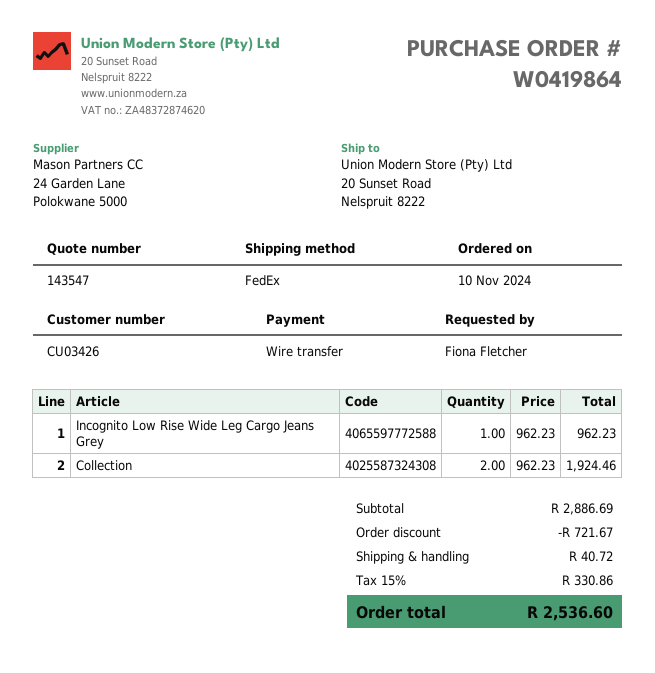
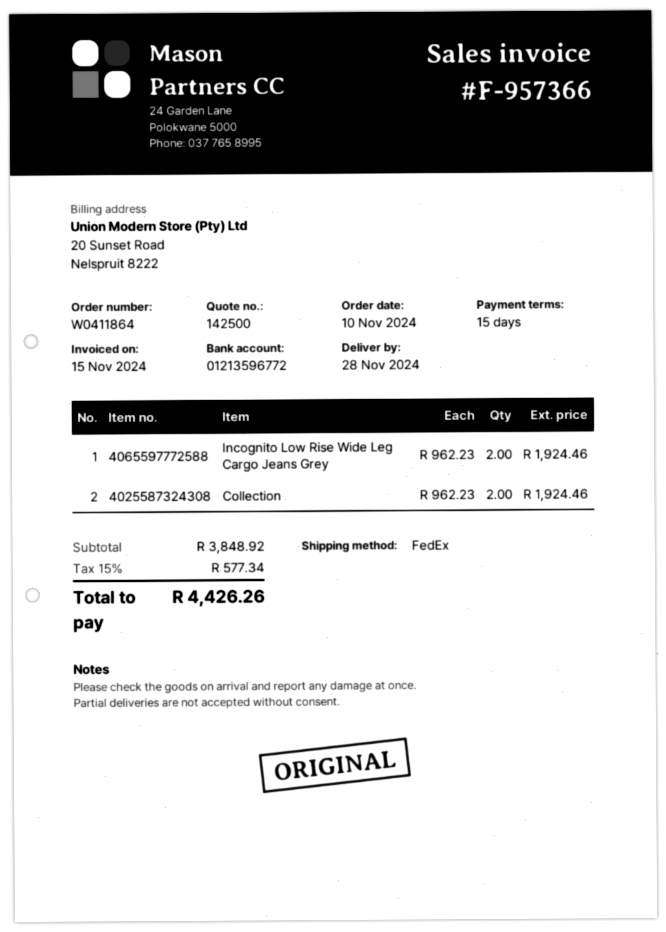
quote number: 143547 -> 142500
order number: W0419864 -> W0411864
Incognito Low Rise Wide Leg Cargo Jeans Grey: 1 x 962.23 = 962.23 -> 2 x 962.23 = 1924.46
subtotal: 2886.69 -> 3848.92
discount: 721.67 -> none
shipping: 40.72 -> none
tax: 15% = 330.86 -> 15% = 577.34
total: 2536.60 -> 4426.26

